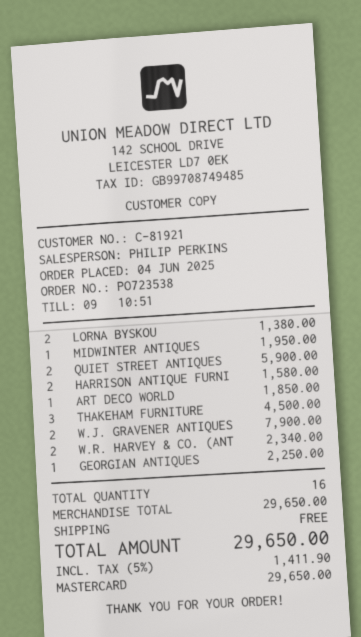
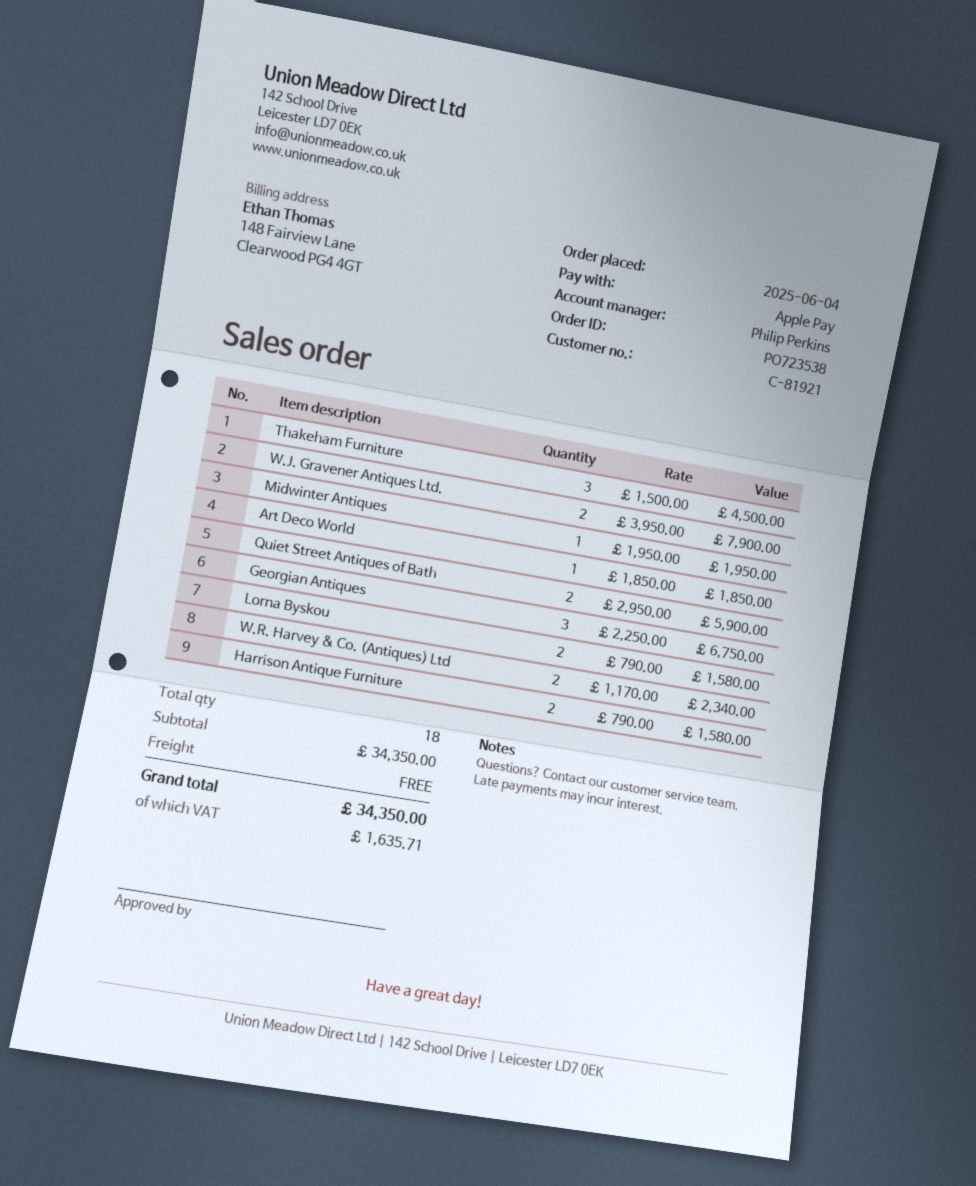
payment method: Mastercard -> Apple Pay
LORNA BYSKOU: 2 for 1380.00 -> 2 for 1580.00
GEORGIAN ANTIQUES: 1 for 2250.00 -> 3 for 6750.00
total quantity: 16 -> 18
subtotal: 29650.00 -> 34350.00
tax: 1411.90 -> 1635.71
total: 29650.00 -> 34350.00

